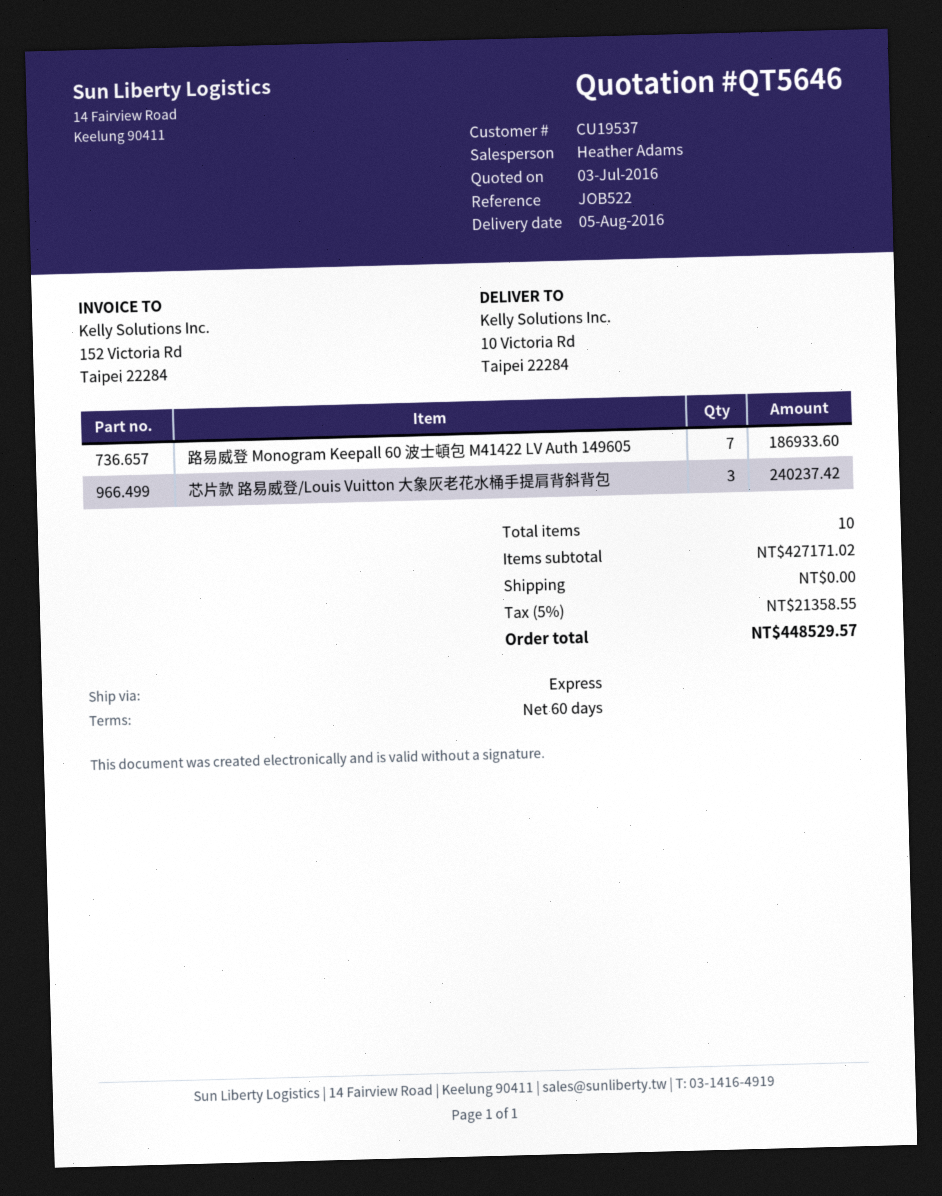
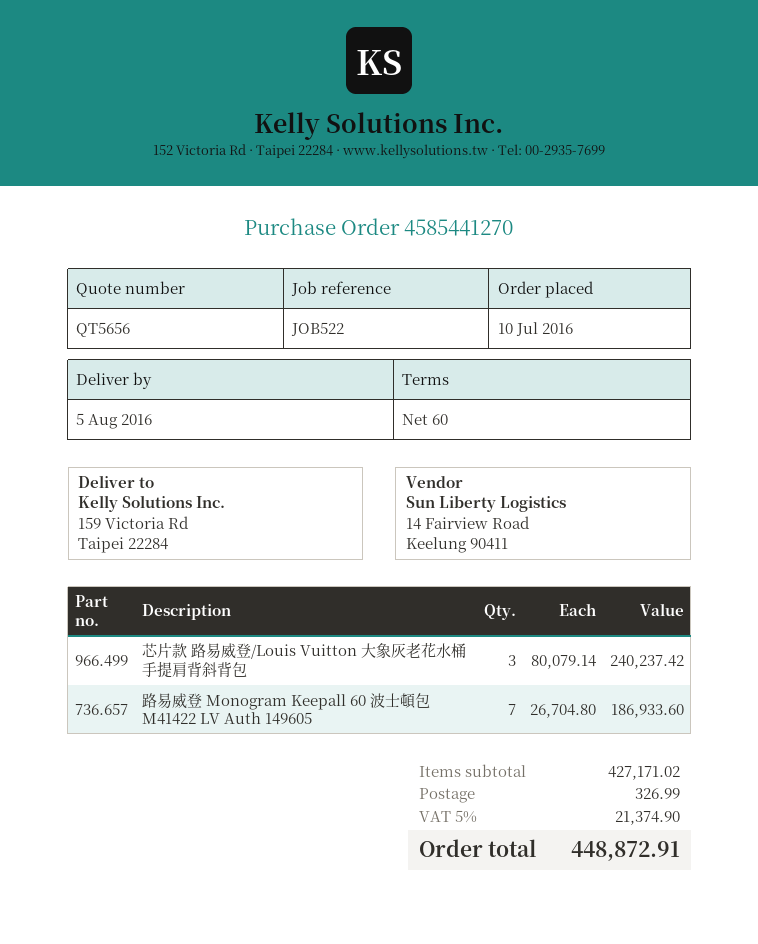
quote number: QT5646 -> QT5656
ship to: 10 Victoria Rd, Taipei 22284 -> 159 Victoria Rd, Taipei 22284
shipping: 0.00 -> 326.99
tax: 5% = 21358.55 -> 5% = 21374.90
total: 448529.57 -> 448872.91

